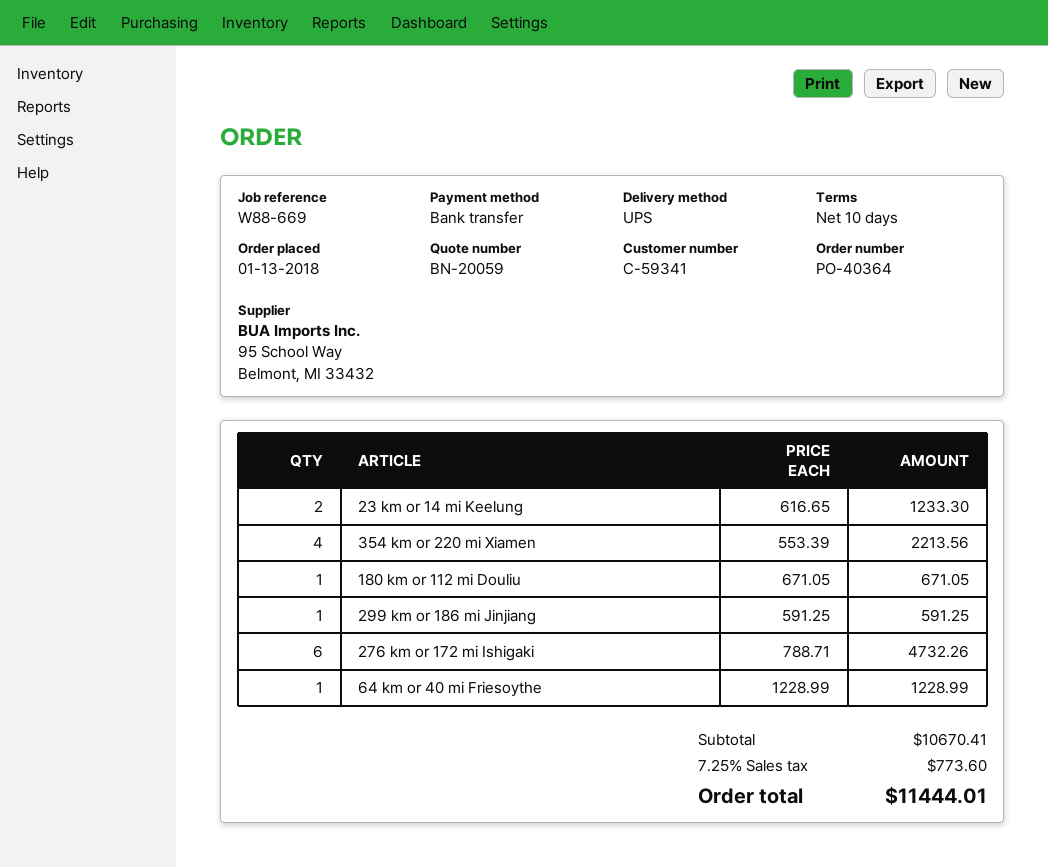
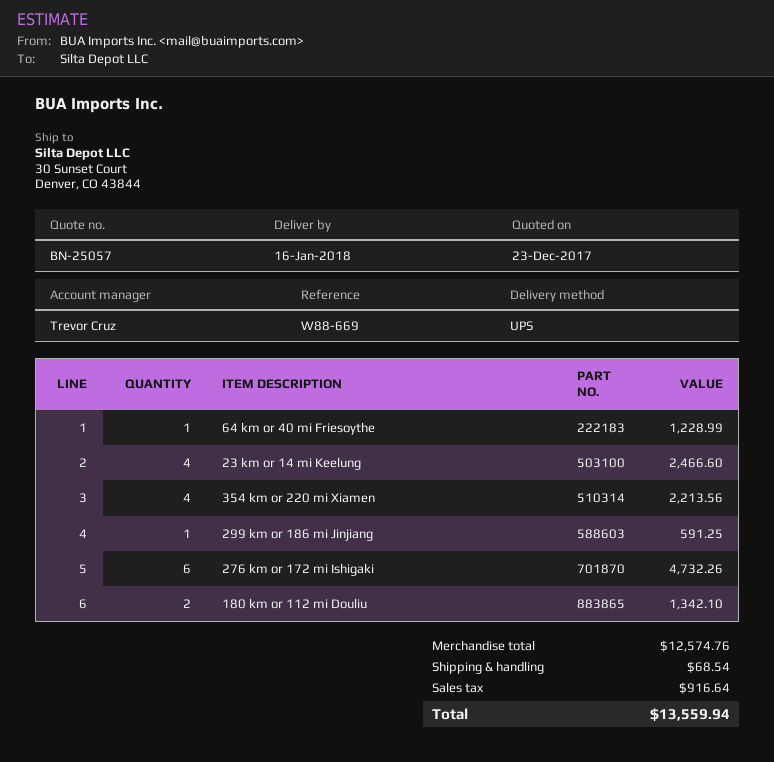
quote number: BN-20059 -> BN-25057
23 km or 14 mi Keelung: 2 for 1233.30 -> 4 for 2466.60
180 km or 112 mi Douliu: 1 for 671.05 -> 2 for 1342.10
subtotal: 10670.41 -> 12574.76
shipping: none -> 68.54
tax: 773.60 -> 916.64
total: 11444.01 -> 13559.94

